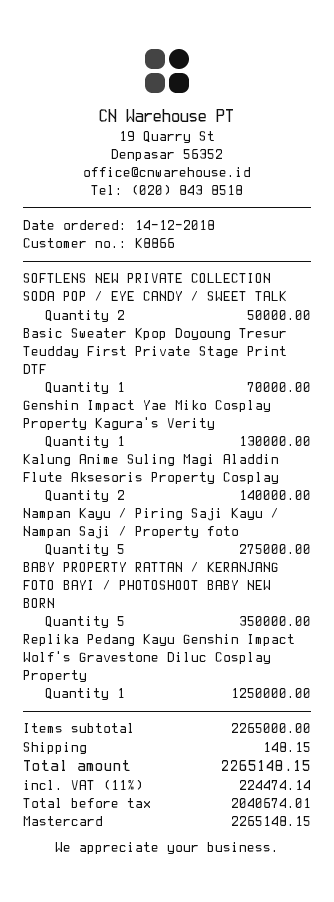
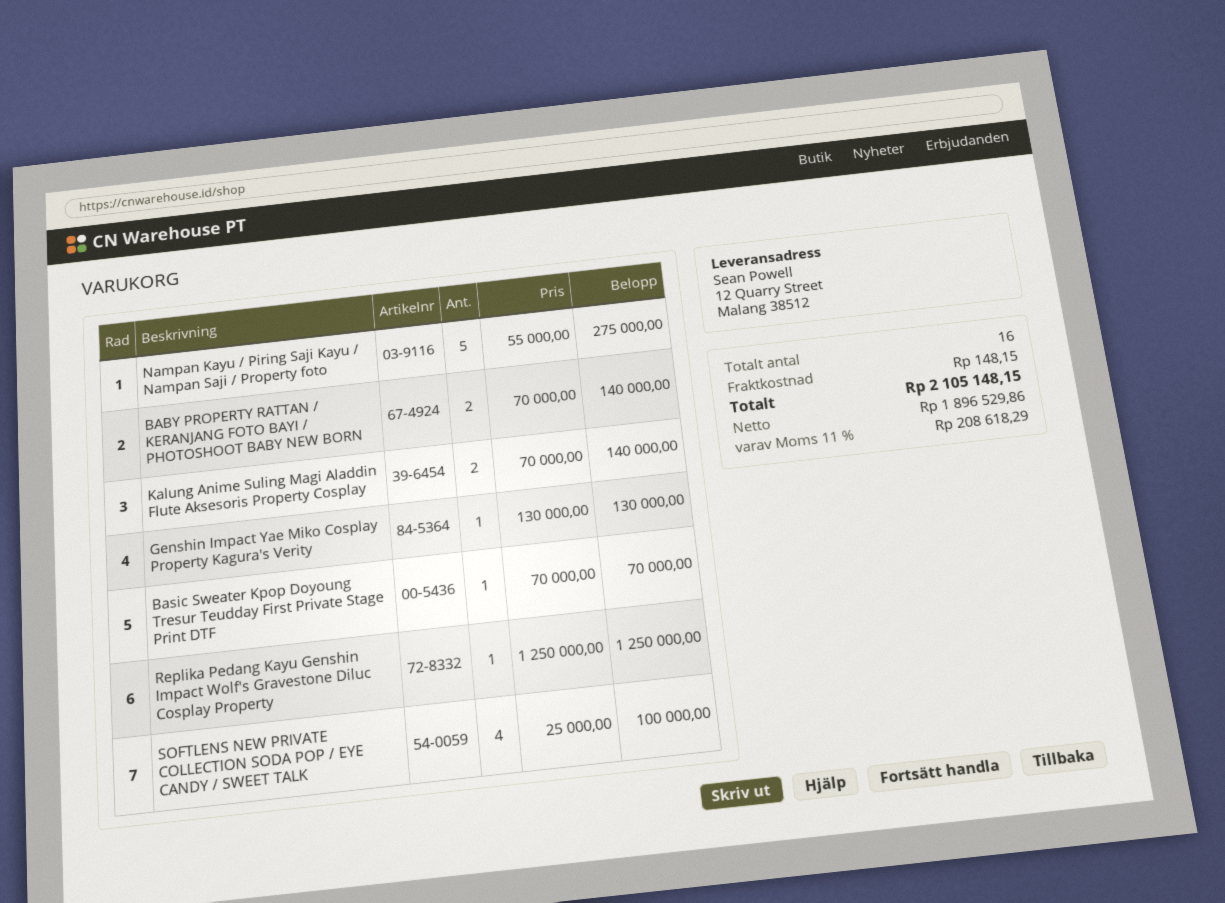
SOFTLENS NEW PRIVATE COLLECTION SODA POP / EYE CANDY / SWEET TALK: 2 for 50000.00 -> 4 for 100000.00
BABY PROPERTY RATTAN / KERANJANG FOTO BAYI / PHOTOSHOOT BABY NEW BORN: 5 for 350000.00 -> 2 for 140000.00
net: 2040674.01 -> 1896529.86
tax: 11% = 224474.14 -> 11% = 208618.29
total: 2265148.15 -> 2105148.15

